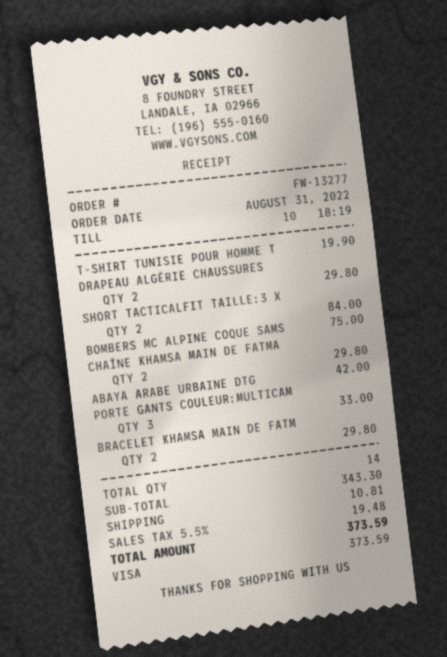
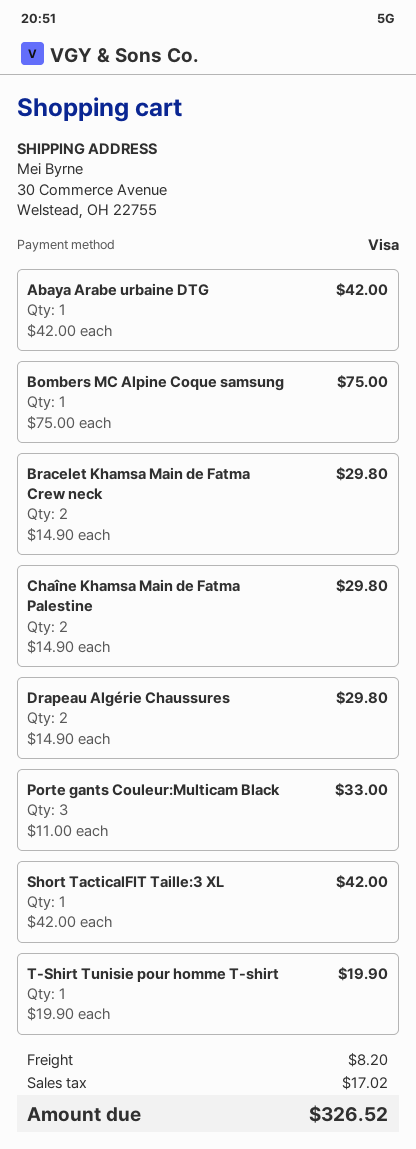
SHORT TACTICALFIT TAILLE:3 X: 2 for 84.00 -> 1 for 42.00
shipping: 10.81 -> 8.20
tax: 19.48 -> 17.02
total: 373.59 -> 326.52

